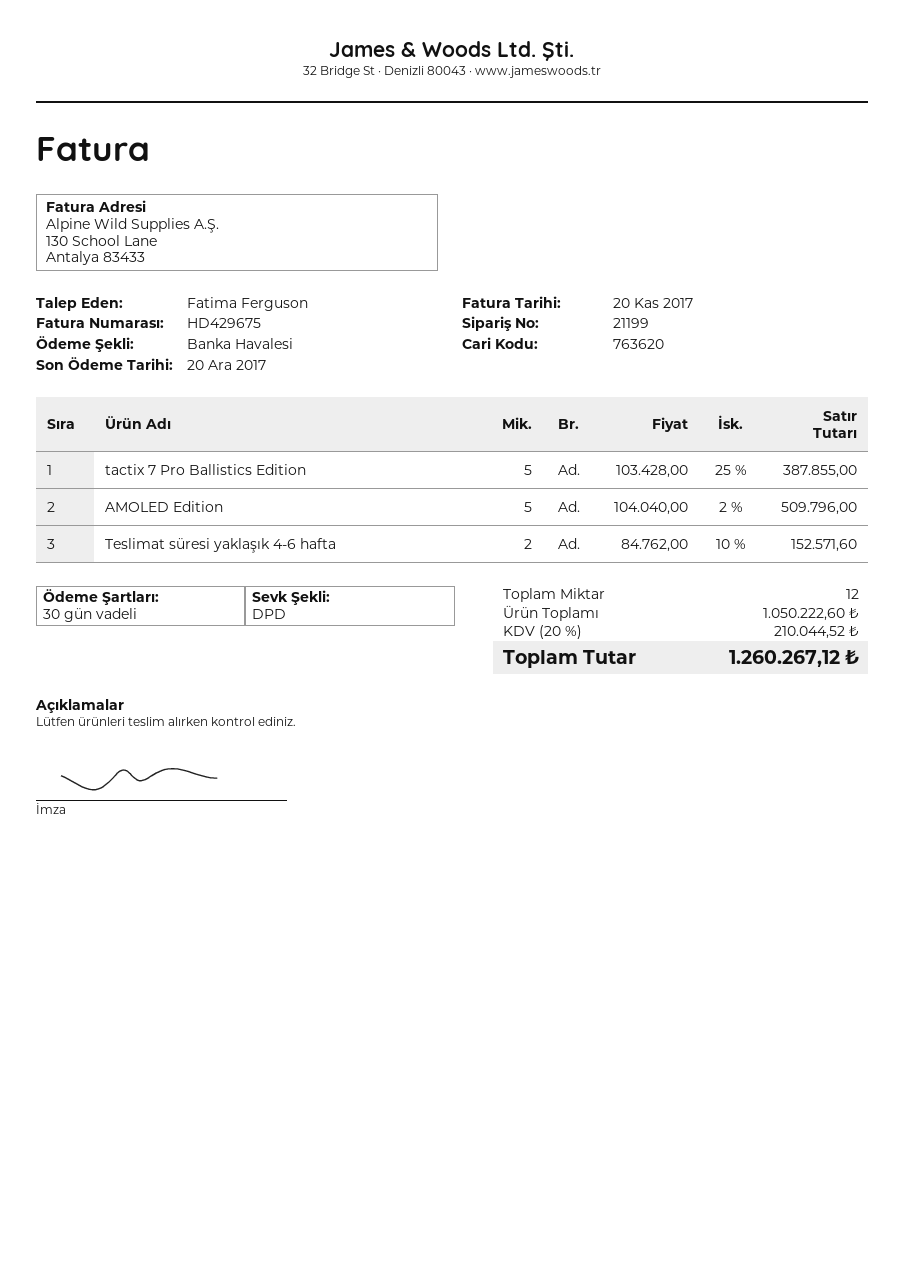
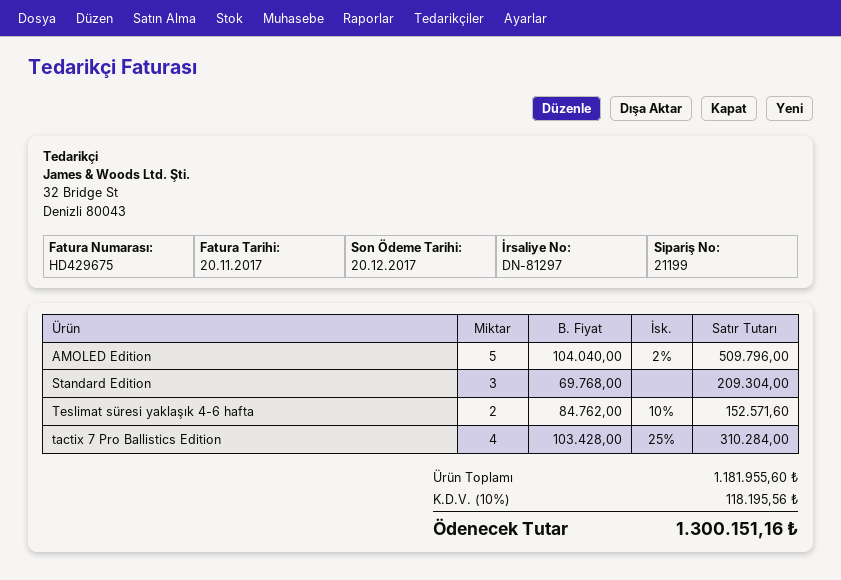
tactix 7 Pro Ballistics Edition: 5 x 103428.00 - 25% = 387855.00 -> 4 x 103428.00 - 25% = 310284.00
Standard Edition: none -> 3 x 69768.00 = 209304.00
subtotal: 1050222.60 -> 1181955.60
tax: 20% = 210044.52 -> 10% = 118195.56
total: 1260267.12 -> 1300151.16

